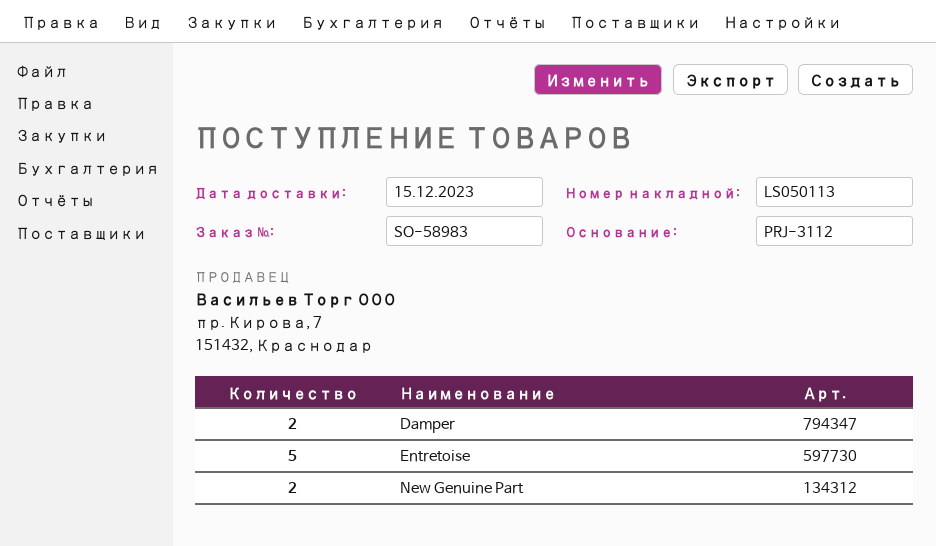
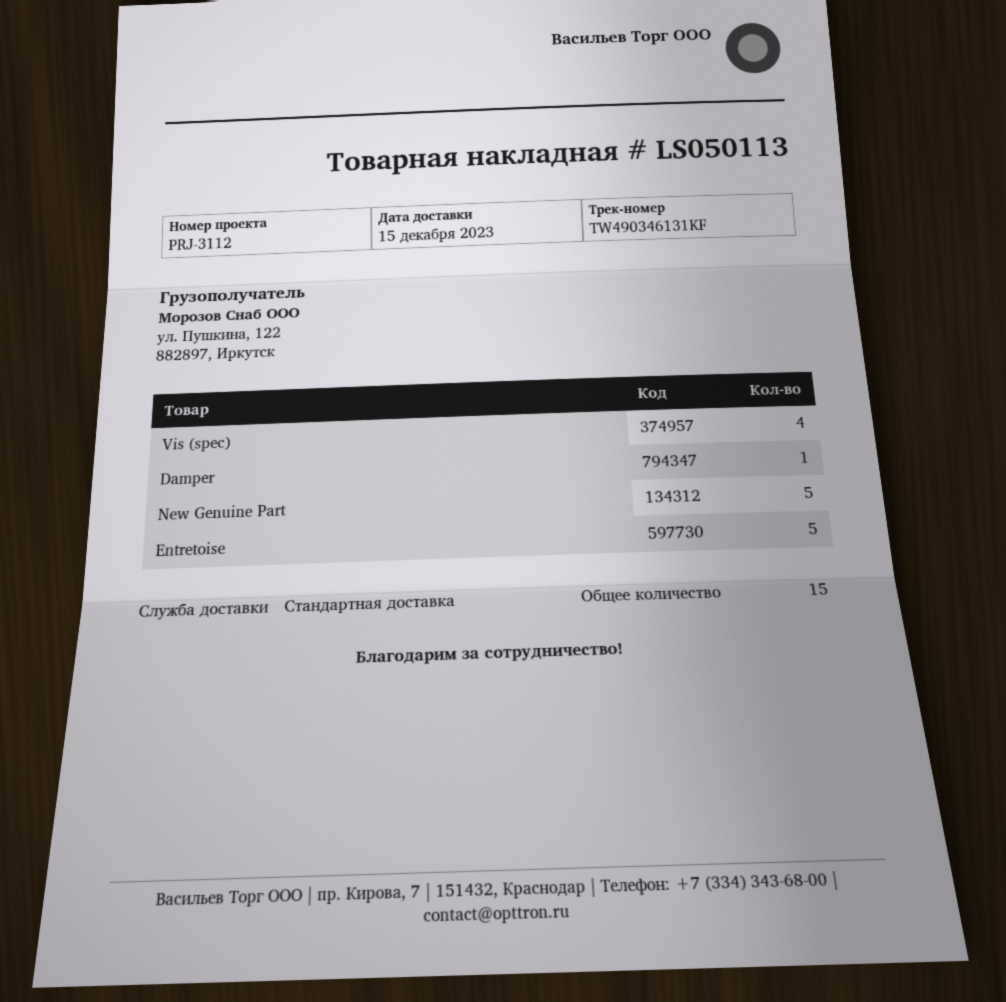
Damper: 2 -> 1
New Genuine Part: 2 -> 5
Vis (spec): none -> 4

